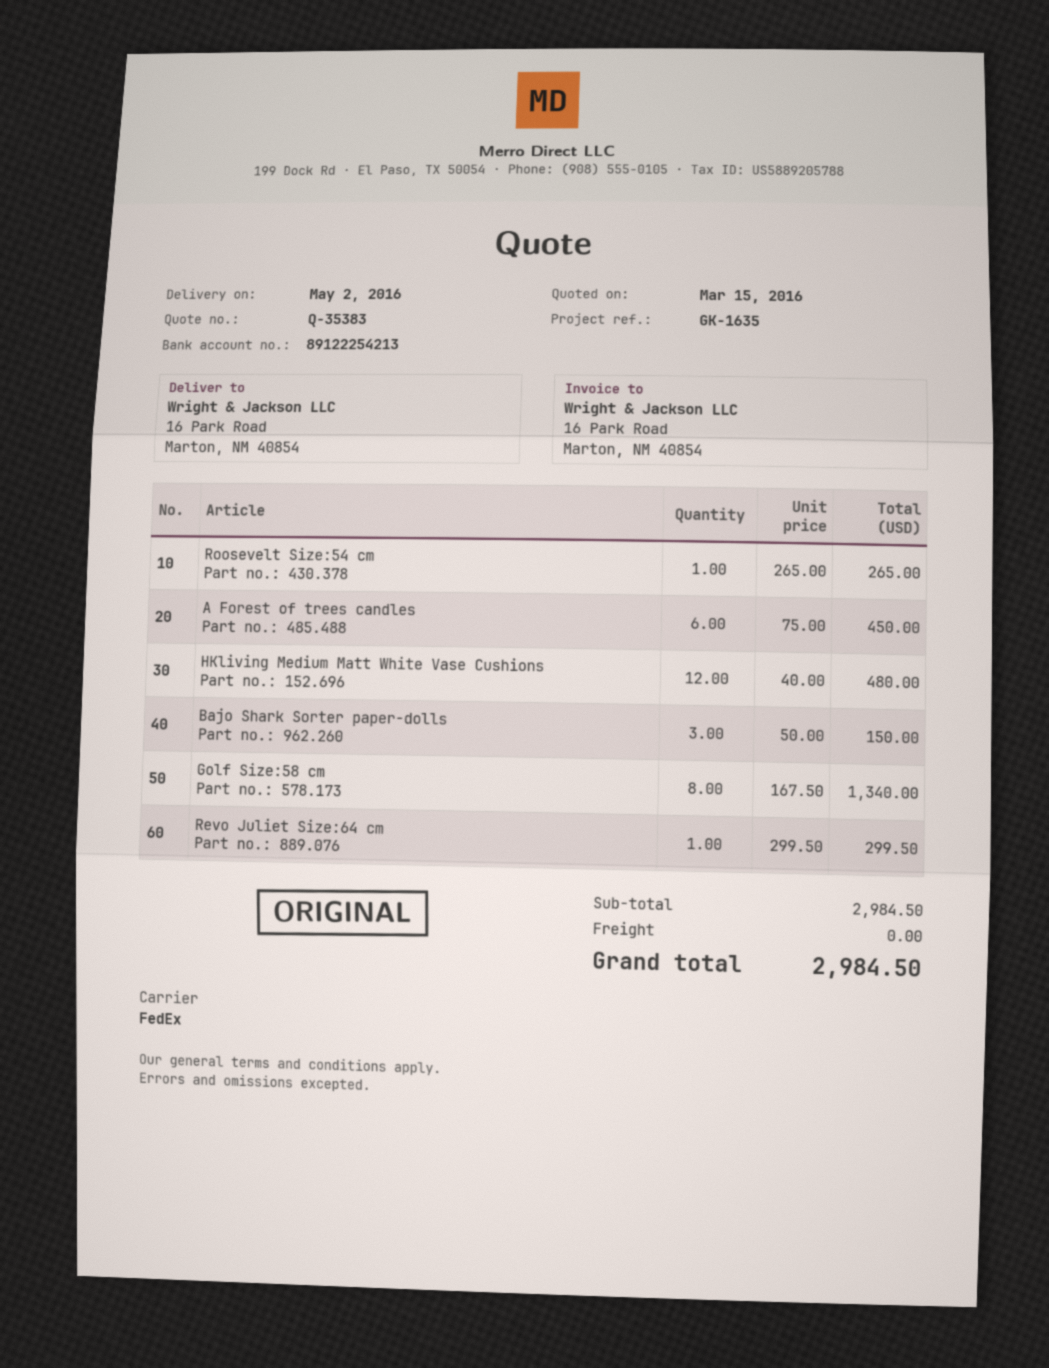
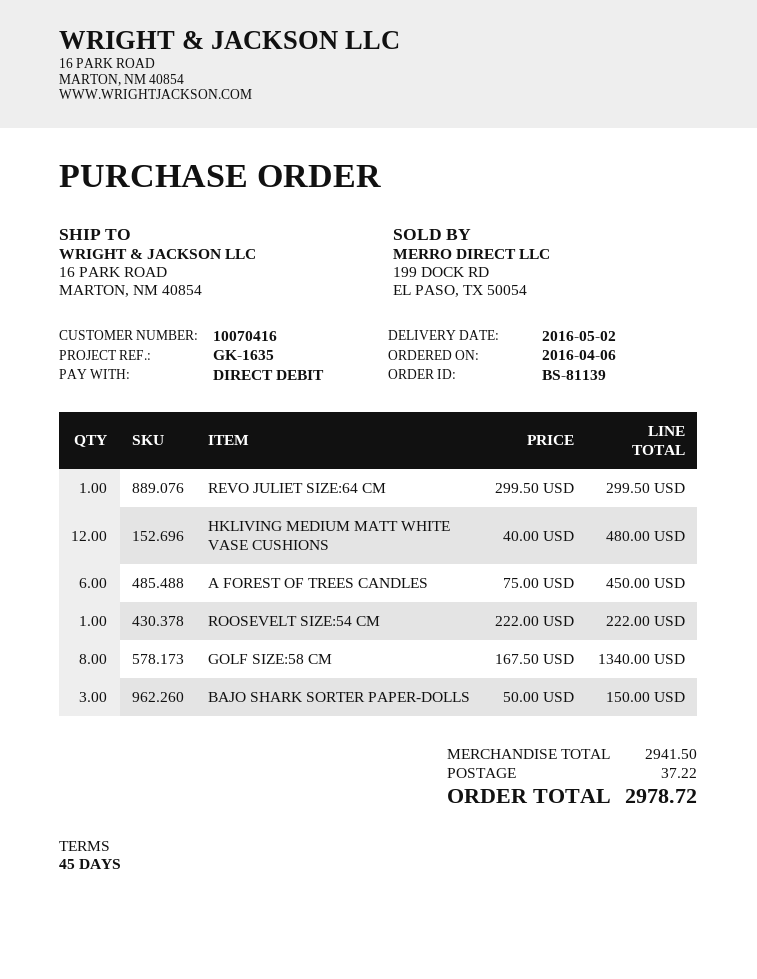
Roosevelt Size:54 cm: 1 x 265.00 = 265.00 -> 1 x 222.00 = 222.00
subtotal: 2984.50 -> 2941.50
shipping: 0.00 -> 37.22
total: 2984.50 -> 2978.72

